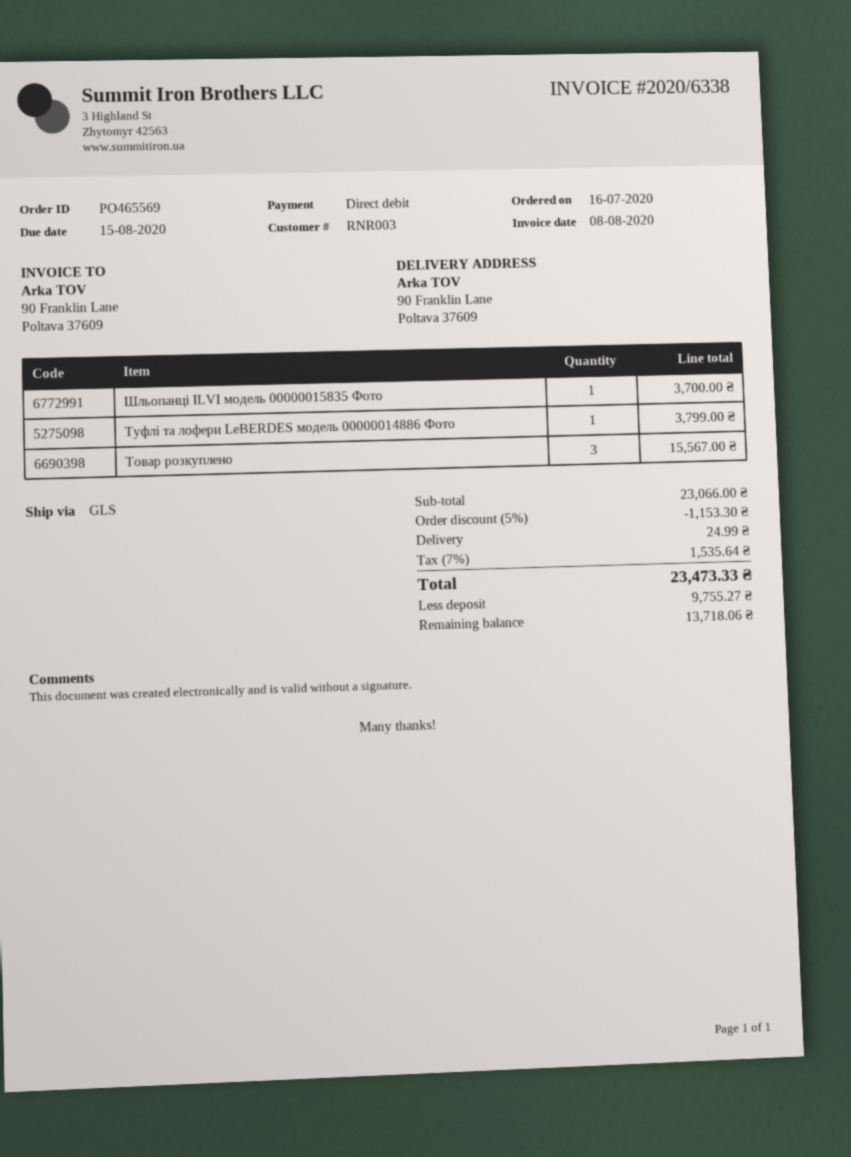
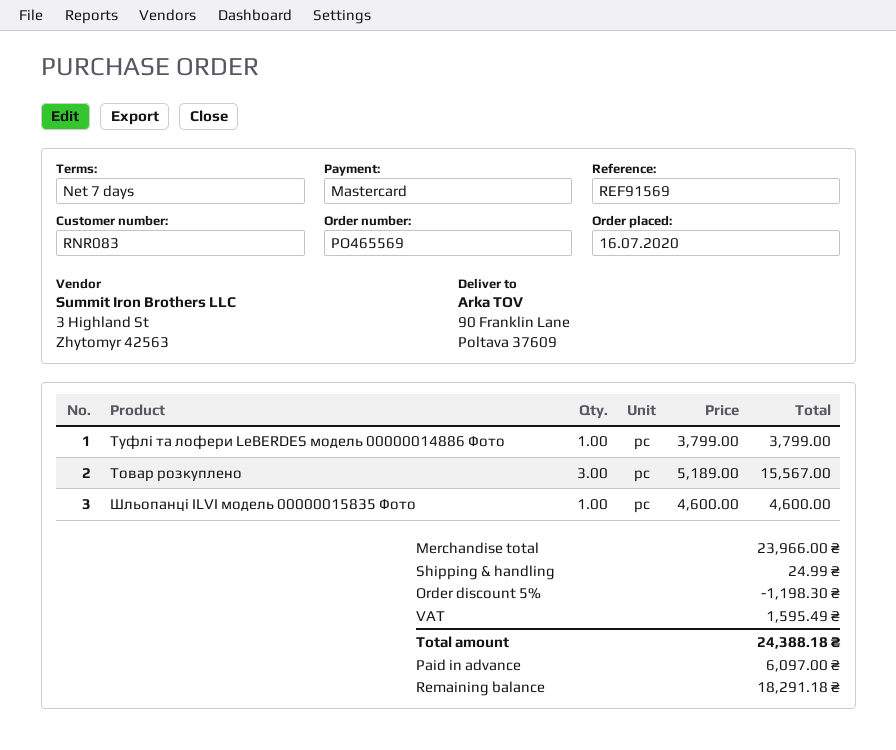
customer number: RNR003 -> RNR083
payment method: direct debit -> Mastercard
Шльопанці ILVI модель 00000015835 Фото: 1 for 3700.00 -> 1 for 4600.00
subtotal: 23066.00 -> 23966.00
discount: 5% = 1153.30 -> 5% = 1198.30
tax: 1535.64 -> 1595.49
total: 23473.33 -> 24388.18
deposit: 9755.27 -> 6097.00
balance: 13718.06 -> 18291.18

